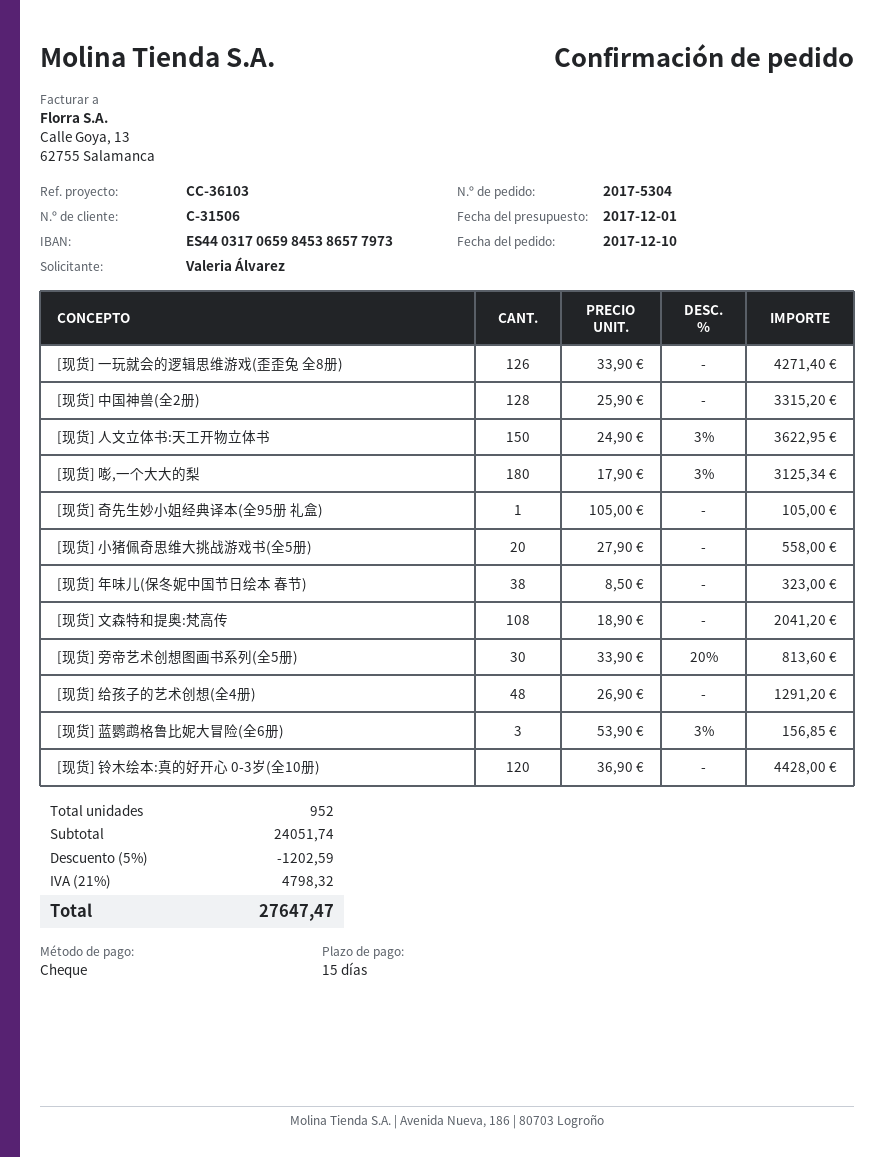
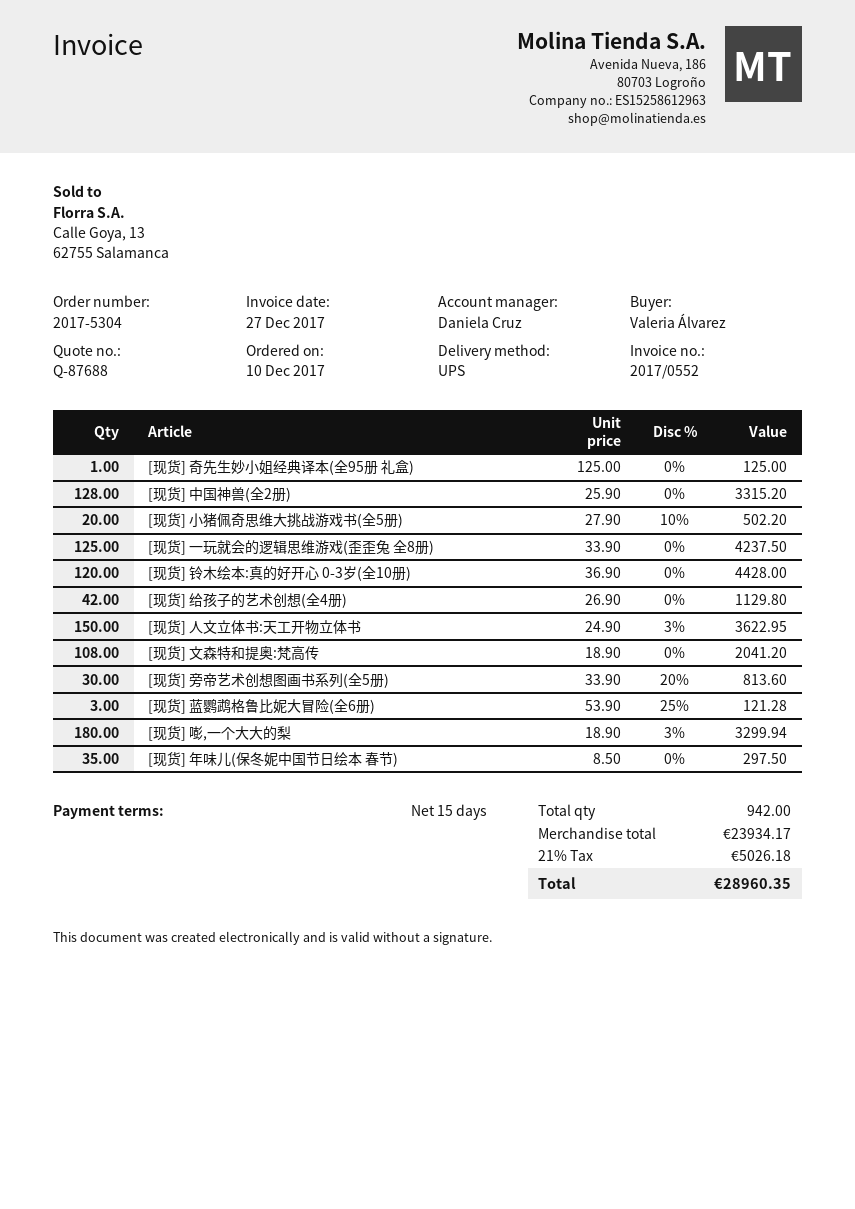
[现货] 一玩就会的逻辑思维游戏(歪歪兔 全8册): 126 x 33.90 = 4271.40 -> 125 x 33.90 = 4237.50
[现货] 嘭,一个大大的梨: 180 x 17.90 - 3% = 3125.34 -> 180 x 18.90 - 3% = 3299.94
[现货] 奇先生妙小姐经典译本(全95册 礼盒): 1 x 105.00 = 105.00 -> 1 x 125.00 = 125.00
[现货] 小猪佩奇思维大挑战游戏书(全5册): 20 x 27.90 = 558.00 -> 20 x 27.90 - 10% = 502.20
[现货] 年味儿(保冬妮中国节日绘本 春节): 38 x 8.50 = 323.00 -> 35 x 8.50 = 297.50
[现货] 给孩子的艺术创想(全4册): 48 x 26.90 = 1291.20 -> 42 x 26.90 = 1129.80
[现货] 蓝鹦鹉格鲁比妮大冒险(全6册): 3 x 53.90 - 3% = 156.85 -> 3 x 53.90 - 25% = 121.28
total quantity: 952 -> 942
subtotal: 24051.74 -> 23934.17
discount: 5% = 1202.59 -> none
tax: 21% = 4798.32 -> 21% = 5026.18
total: 27647.47 -> 28960.35

